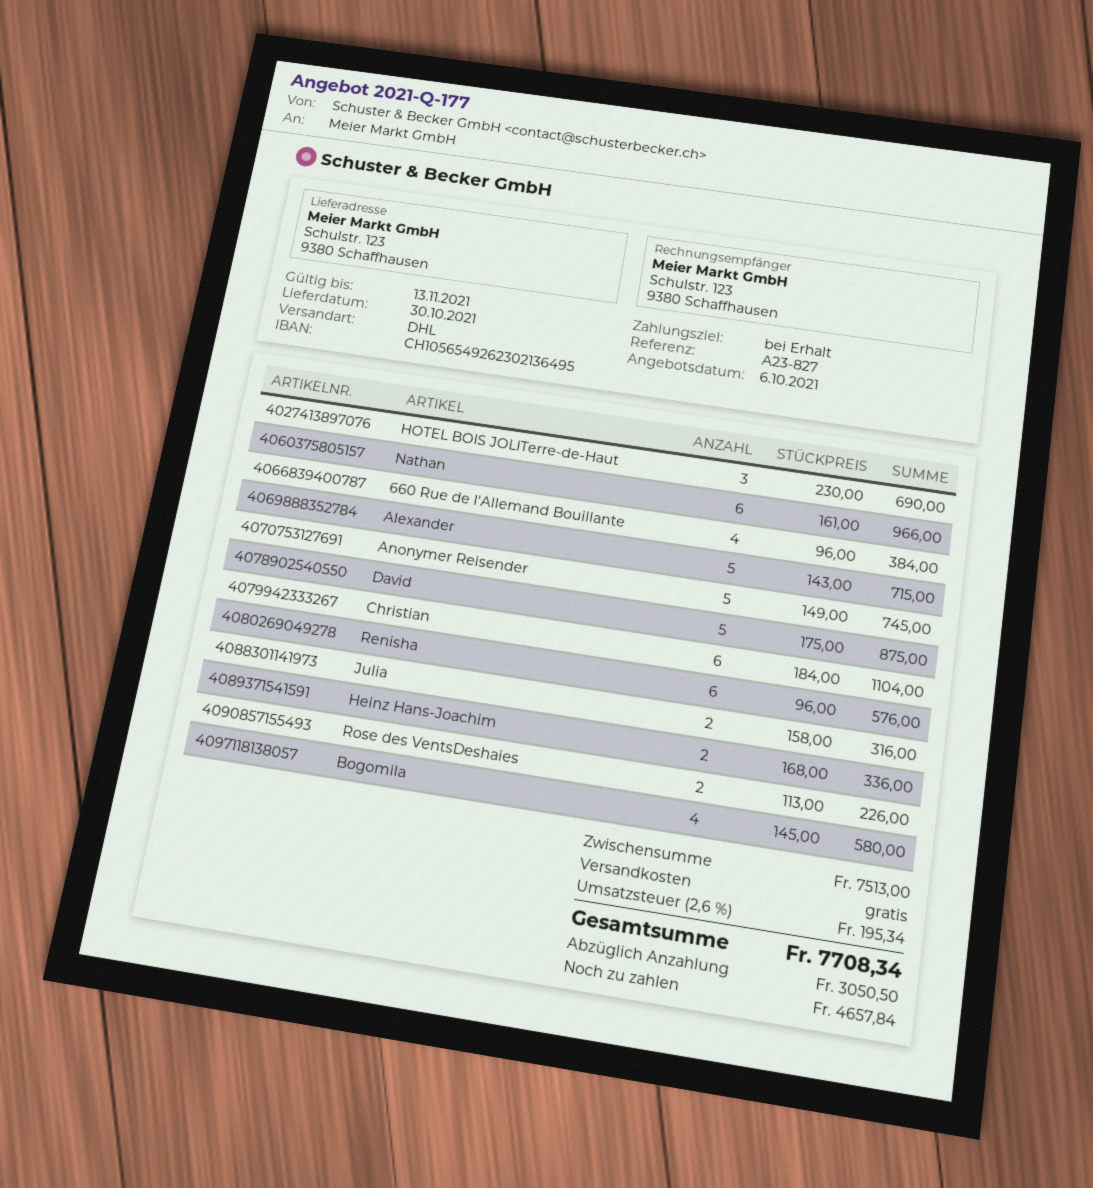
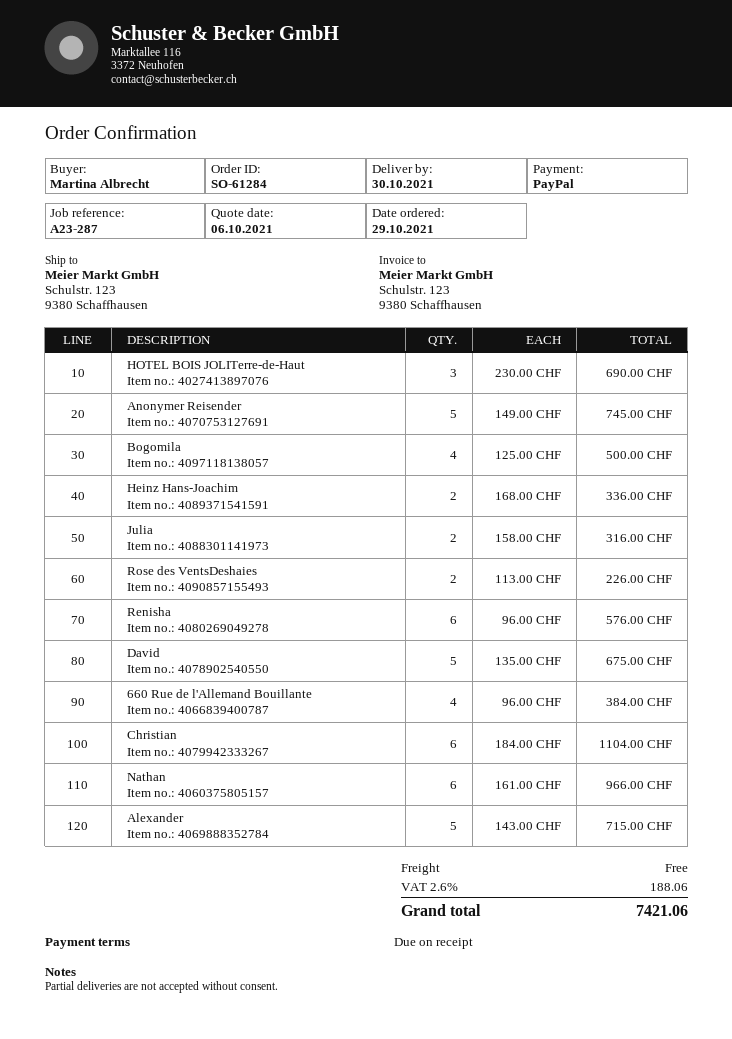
reference: A23-827 -> A23-287
David: 5 x 175.00 = 875.00 -> 5 x 135.00 = 675.00
Bogomila: 4 x 145.00 = 580.00 -> 4 x 125.00 = 500.00
tax: 2.6% = 195.34 -> 2.6% = 188.06
total: 7708.34 -> 7421.06

